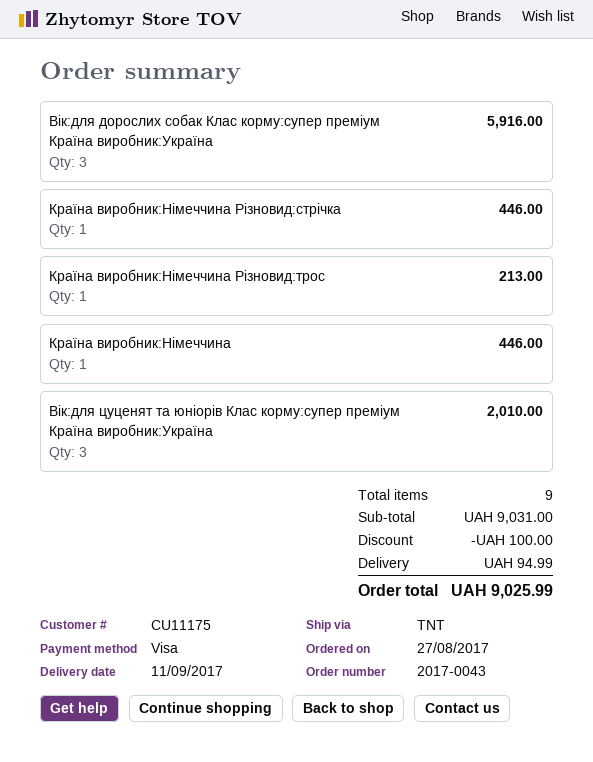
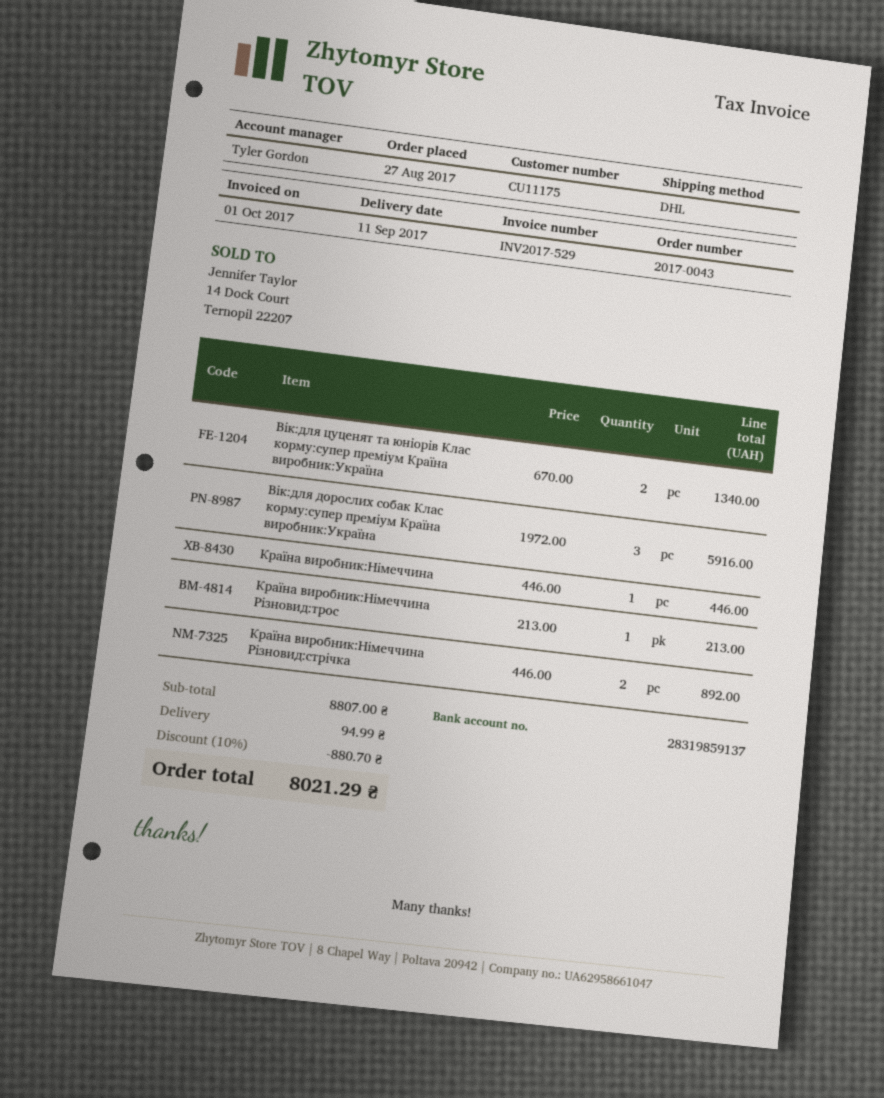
shipping method: TNT -> DHL
Країна виробник:Німеччина Різновид:стрічка: 1 for 446.00 -> 2 for 892.00
Вік:для цуценят та юніорів Клас корму:супер преміум Країна виробник:Україна: 3 for 2010.00 -> 2 for 1340.00
subtotal: 9031.00 -> 8807.00
discount: 100.00 -> 880.70
total: 9025.99 -> 8021.29

